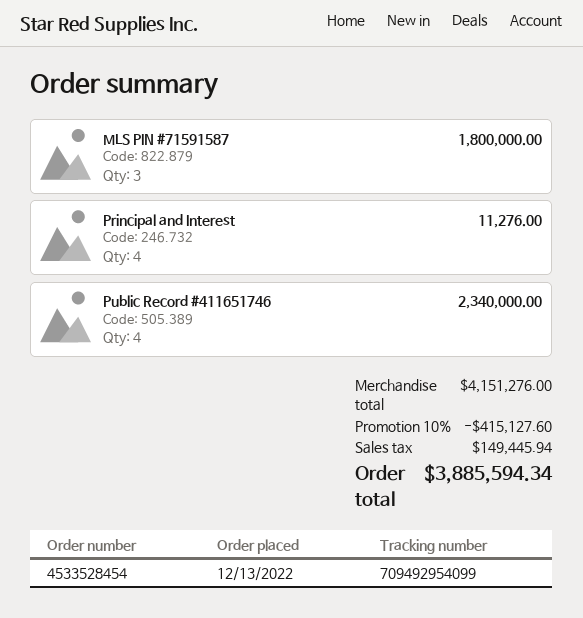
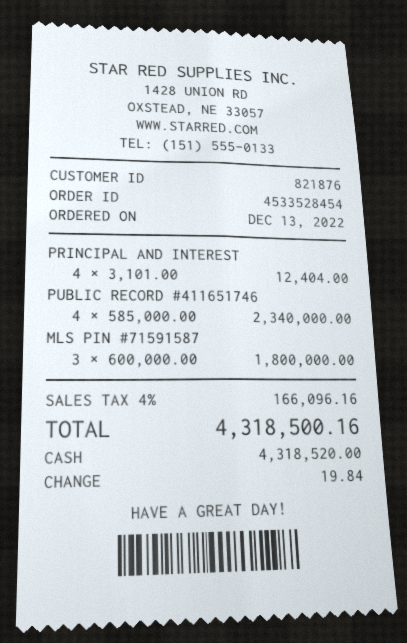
Principal and Interest: 4 for 11276.00 -> 4 for 12404.00
discount: 10% = 415127.60 -> none
tax: 149445.94 -> 166096.16
total: 3885594.34 -> 4318500.16

